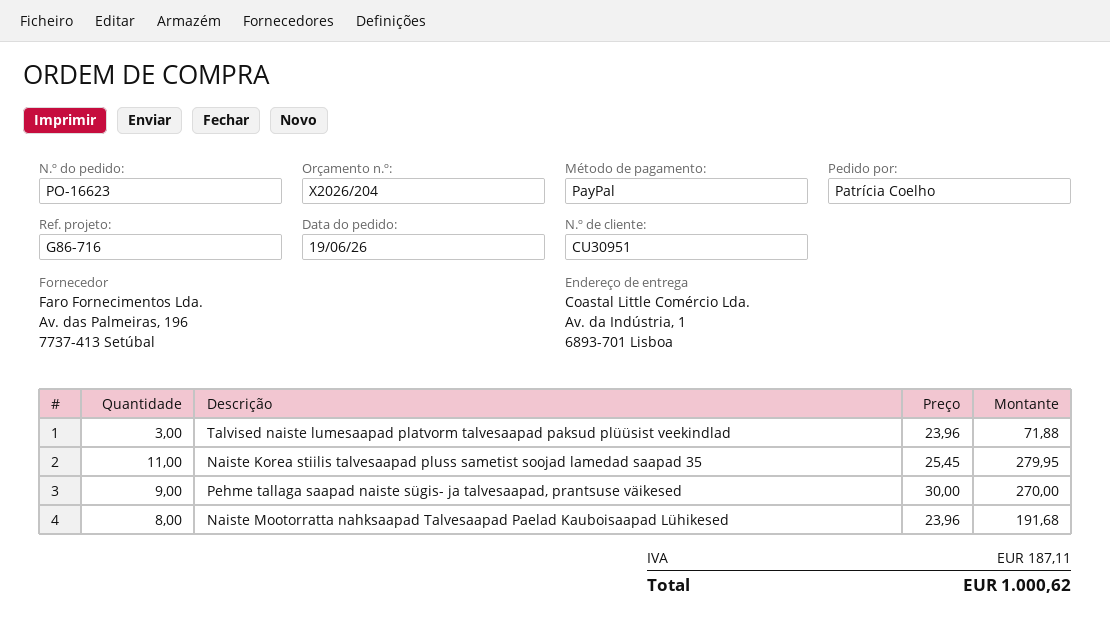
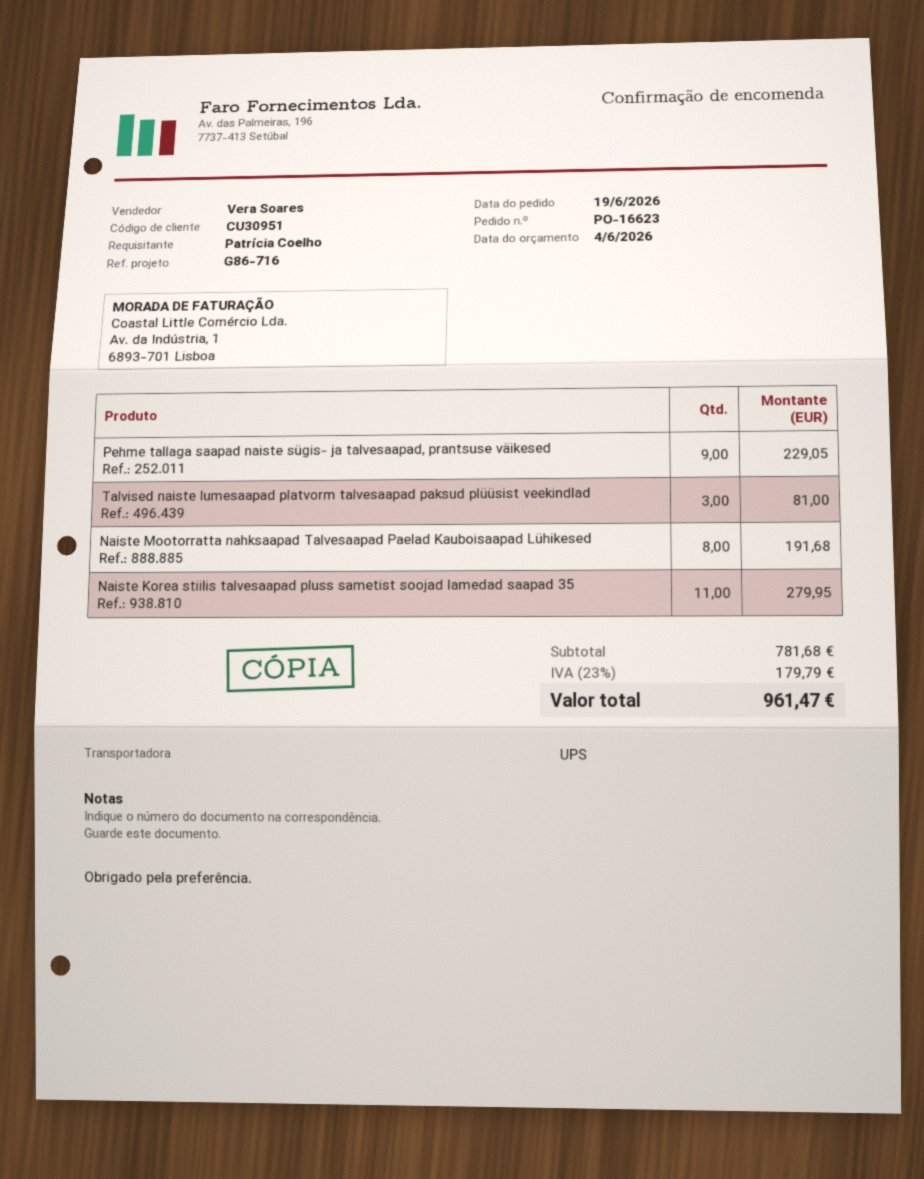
Talvised naiste lumesaapad platvorm talvesaapad paksud plüüsist veekindlad: 3 for 71.88 -> 3 for 81.00
Pehme tallaga saapad naiste sügis- ja talvesaapad, prantsuse väikesed: 9 for 270.00 -> 9 for 229.05
tax: 187.11 -> 179.79
total: 1000.62 -> 961.47

